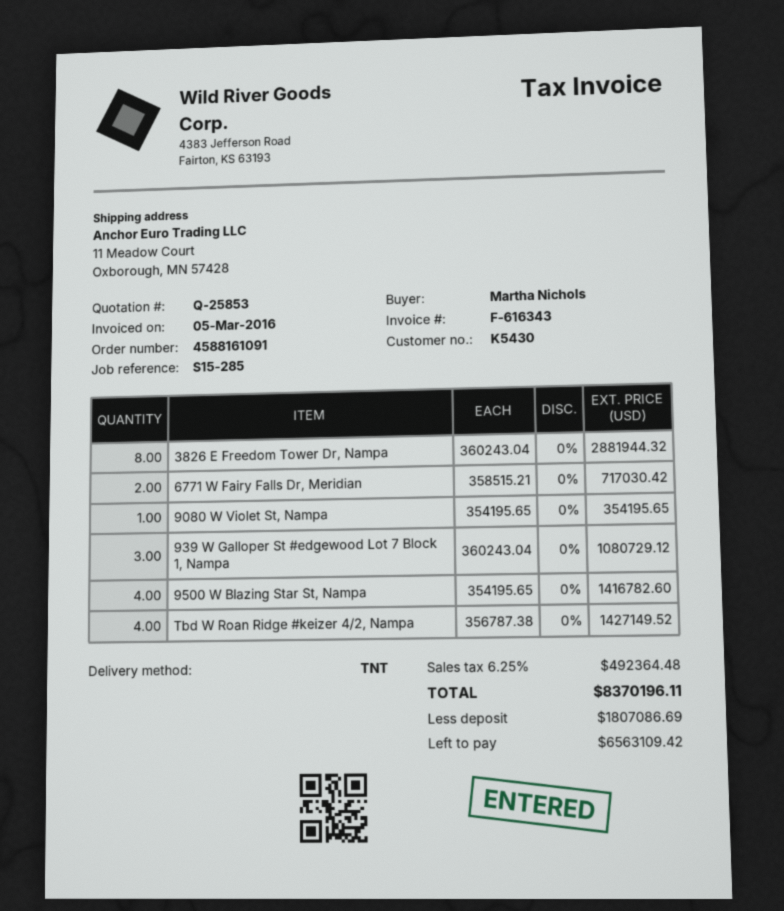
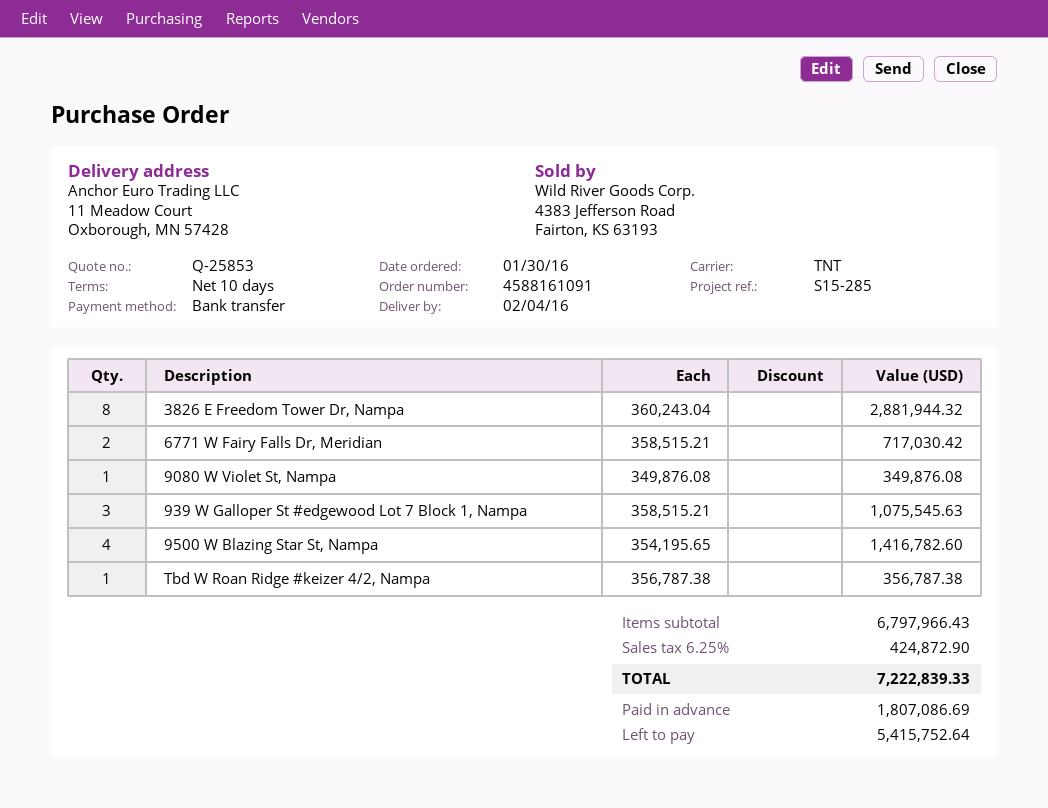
9080 W Violet St, Nampa: 1 x 354195.65 = 354195.65 -> 1 x 349876.08 = 349876.08
939 W Galloper St #edgewood Lot 7 Block 1, Nampa: 3 x 360243.04 = 1080729.12 -> 3 x 358515.21 = 1075545.63
Tbd W Roan Ridge #keizer 4/2, Nampa: 4 x 356787.38 = 1427149.52 -> 1 x 356787.38 = 356787.38
tax: 6.25% = 492364.48 -> 6.25% = 424872.90
total: 8370196.11 -> 7222839.33
balance: 6563109.42 -> 5415752.64

